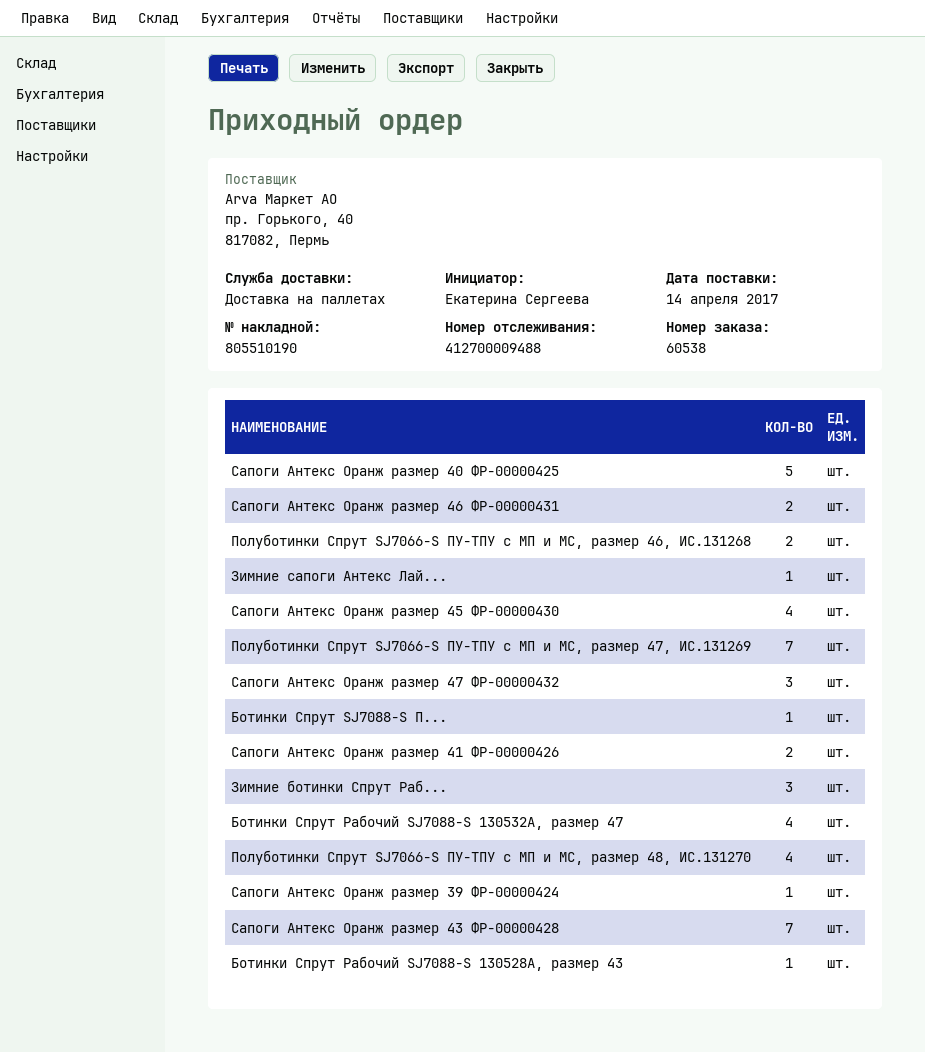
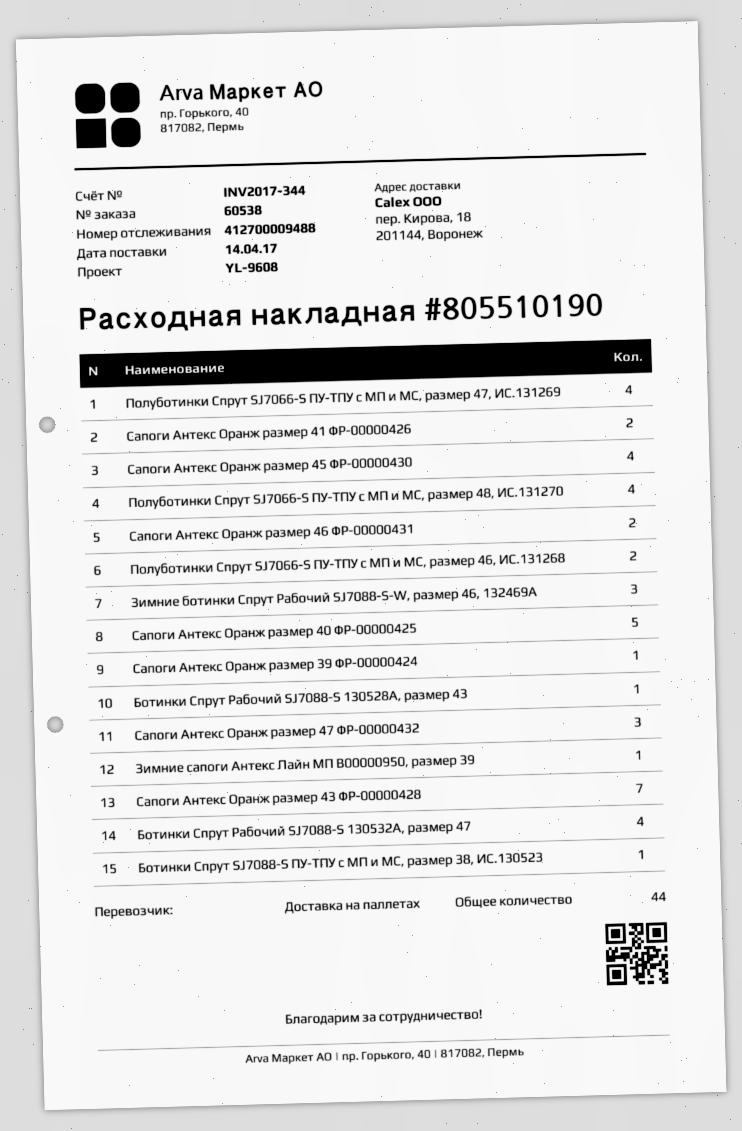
Полуботинки Спрут SJ7066-S ПУ-ТПУ с МП и МС, размер 47, ИС.131269: 7 -> 4

